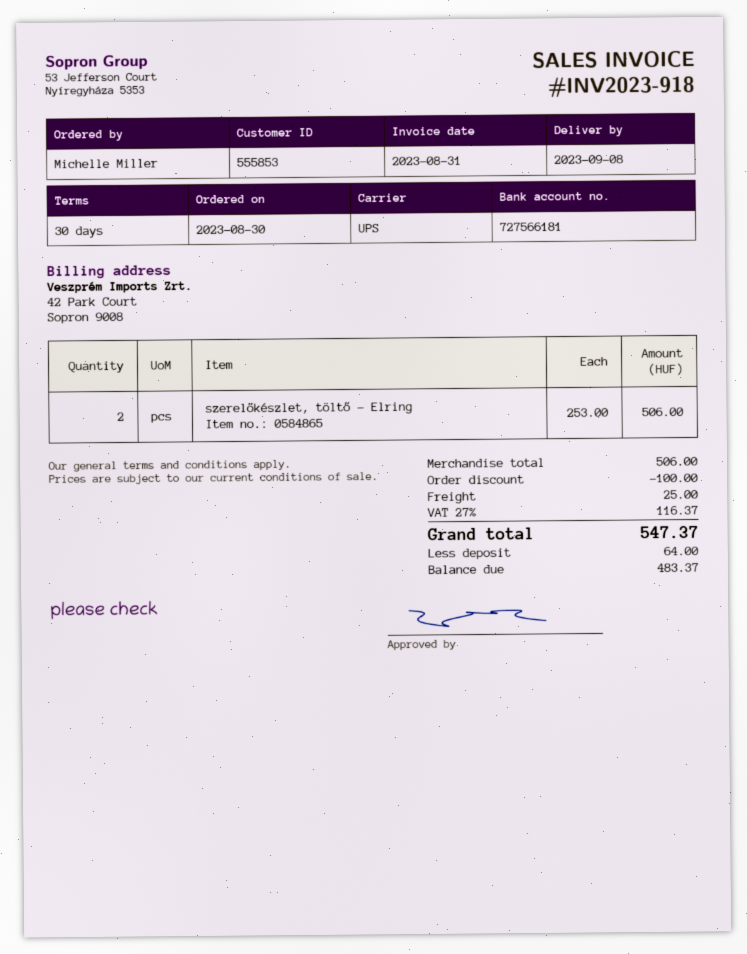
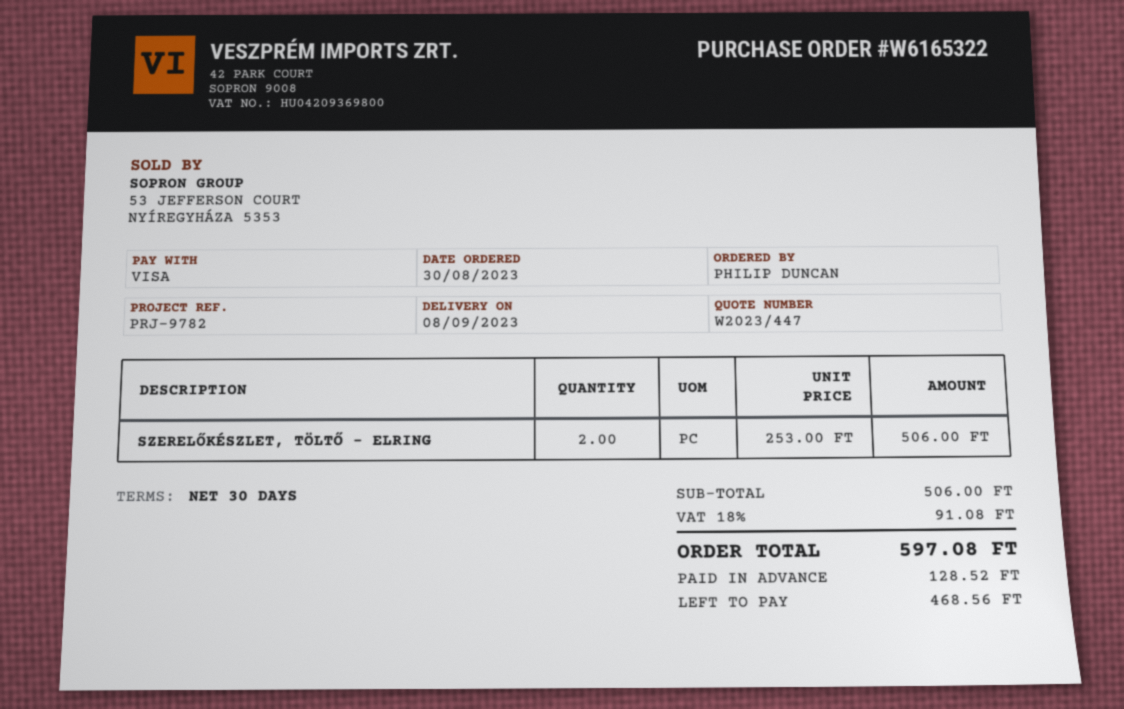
ordered by: Michelle Miller -> PHILIP DUNCAN
discount: 100.00 -> none
shipping: 25.00 -> none
tax: 27% = 116.37 -> 18% = 91.08
total: 547.37 -> 597.08
deposit: 64.00 -> 128.52
balance: 483.37 -> 468.56

